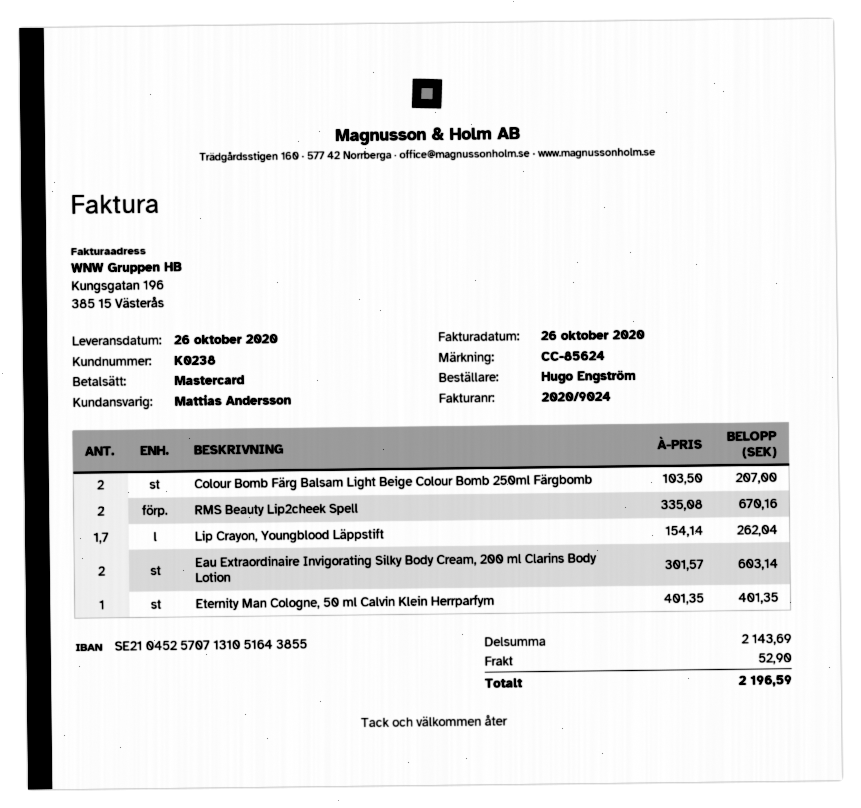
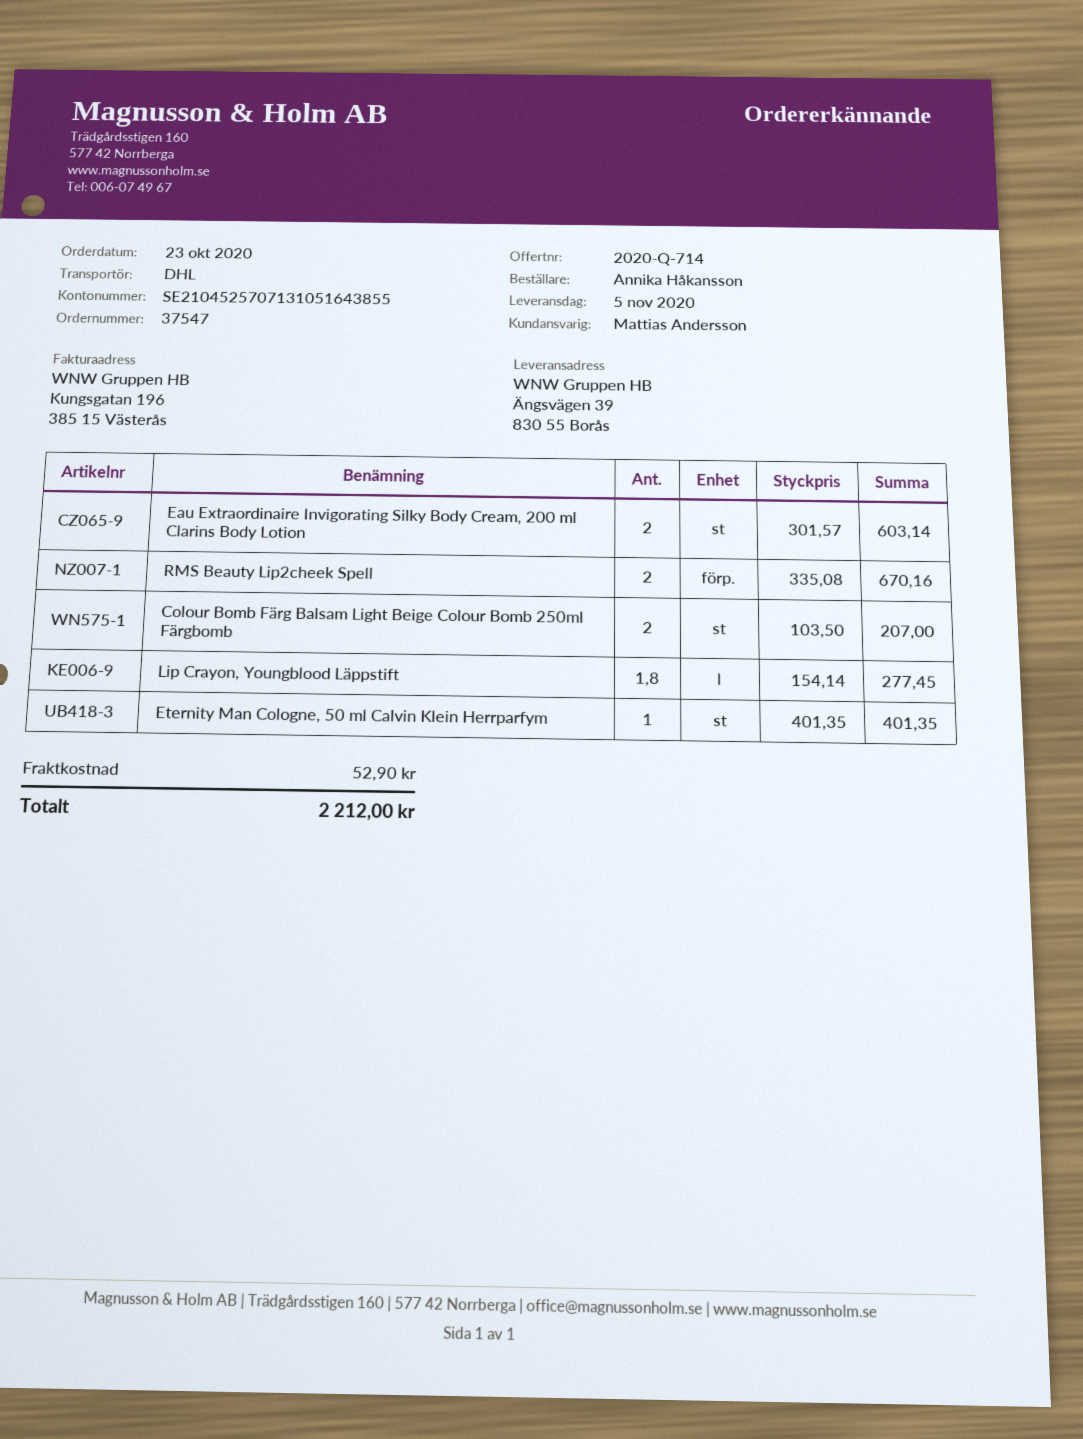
delivery date: 2020-10-26 -> 2020-11-05
ordered by: Hugo Engström -> Annika Håkansson
Lip Crayon, Youngblood Läppstift: 1.7 x 154.14 = 262.04 -> 1.8 x 154.14 = 277.45
total: 2196.59 -> 2212.00

